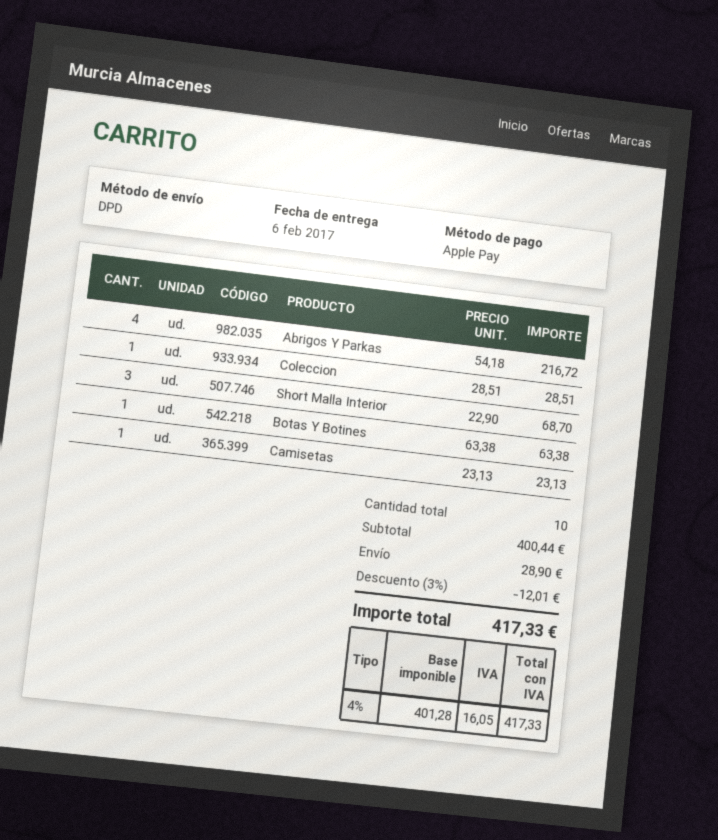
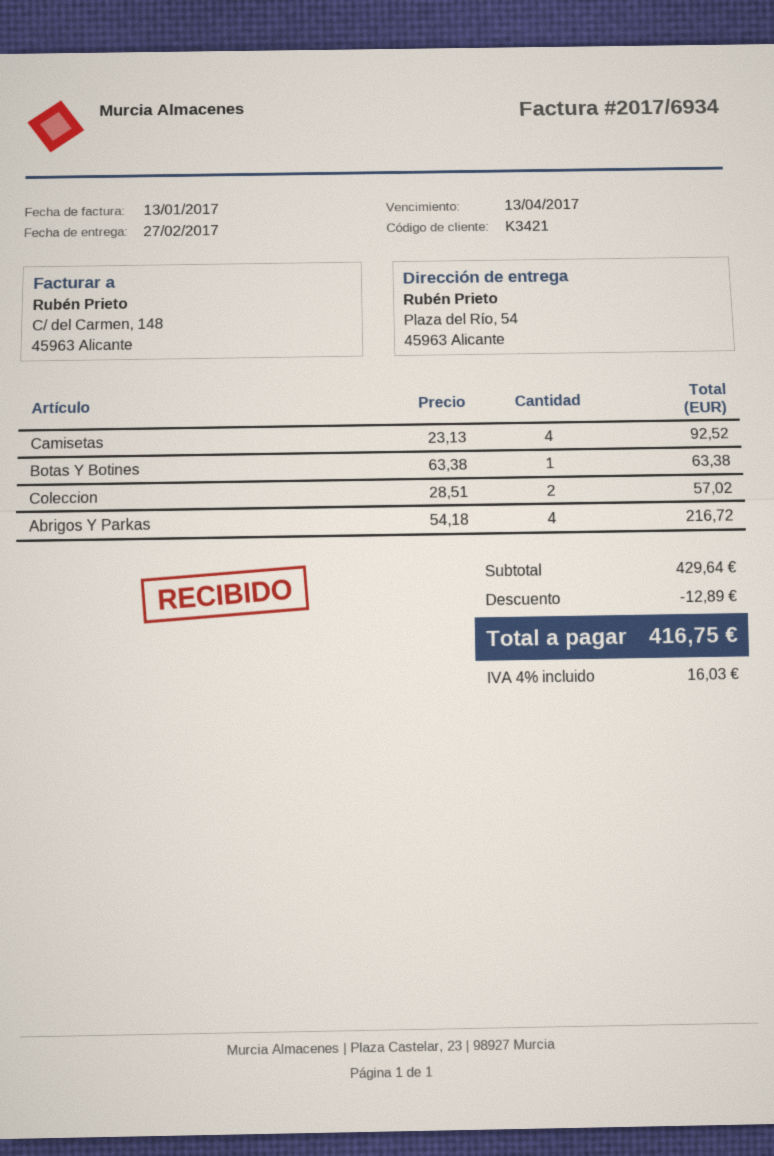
delivery date: 2017-02-06 -> 2017-02-27
Coleccion: 1 x 28.51 = 28.51 -> 2 x 28.51 = 57.02
Short Malla Interior: 3 x 22.90 = 68.70 -> none
Camisetas: 1 x 23.13 = 23.13 -> 4 x 23.13 = 92.52
subtotal: 400.44 -> 429.64
discount: 12.01 -> 12.89
shipping: 28.90 -> none
tax: 4% = 16.05 -> 4% = 16.03
total: 417.33 -> 416.75

